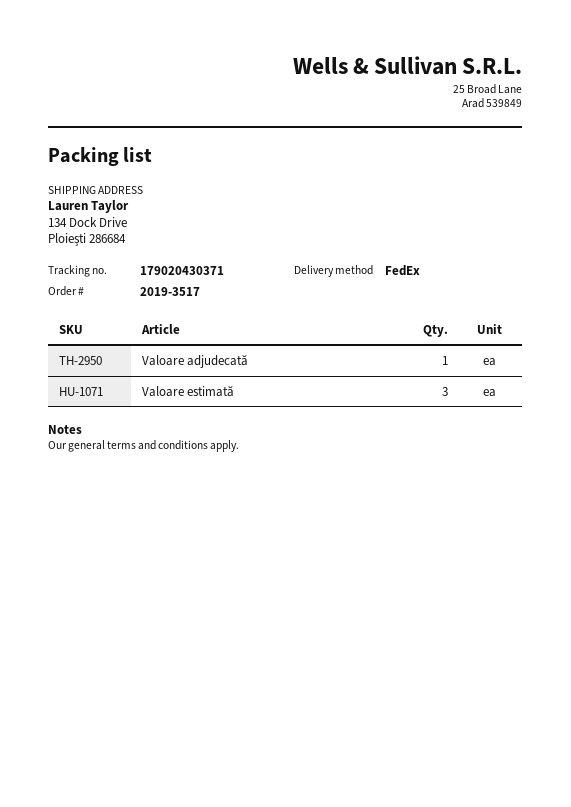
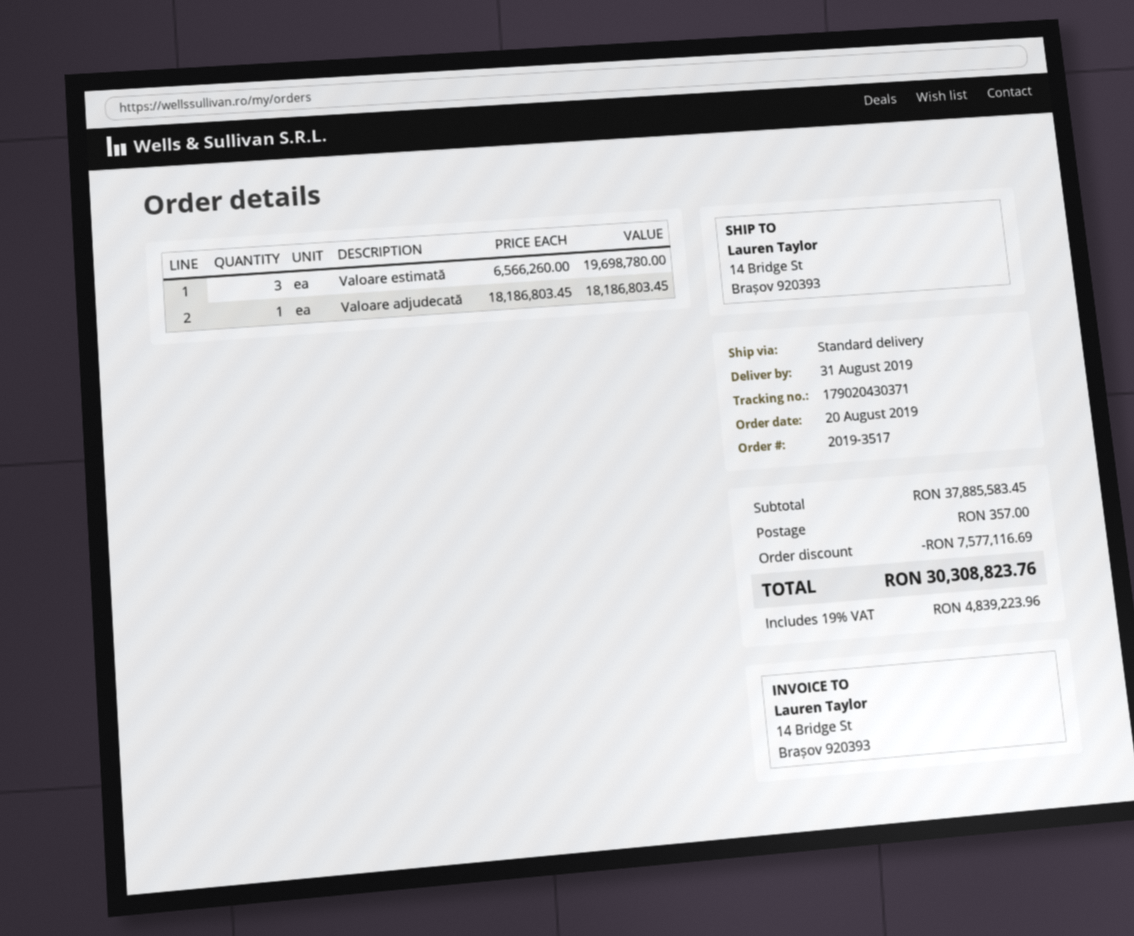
shipping method: FedEx -> standard
ship to: 134 Dock Drive, Ploiești 286684 -> 14 Bridge St, Brașov 920393

